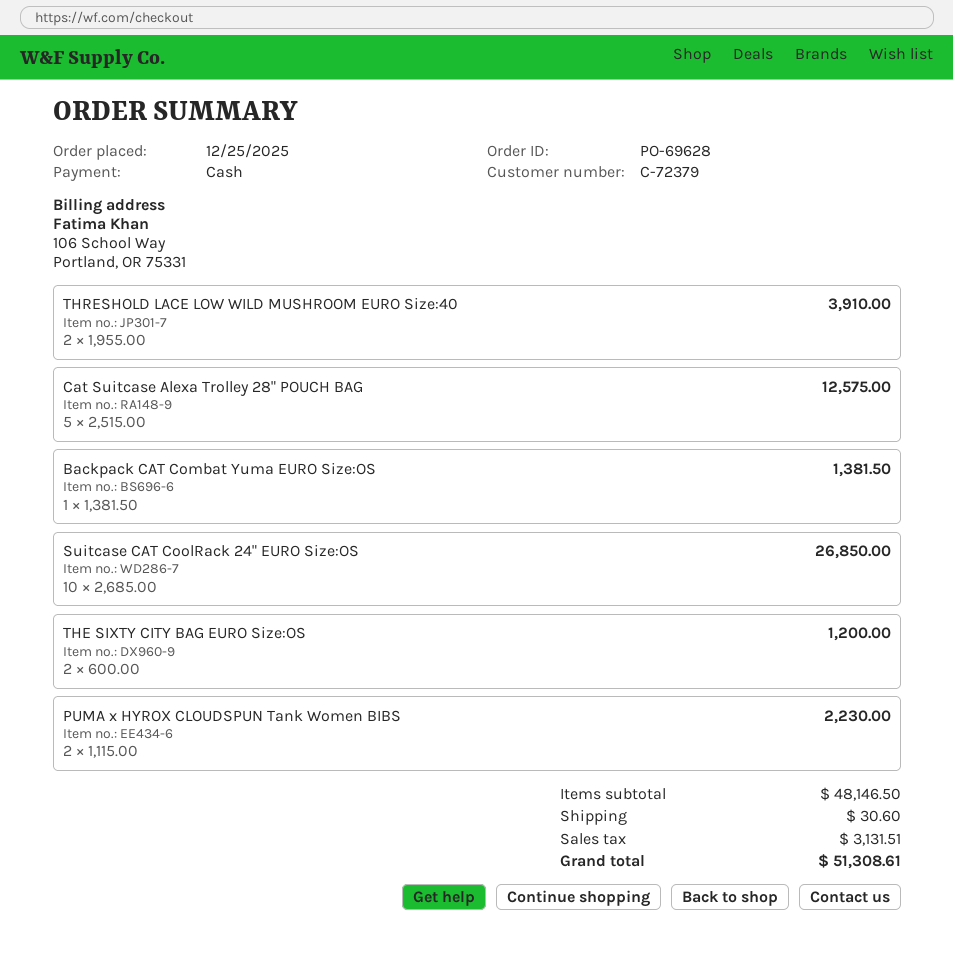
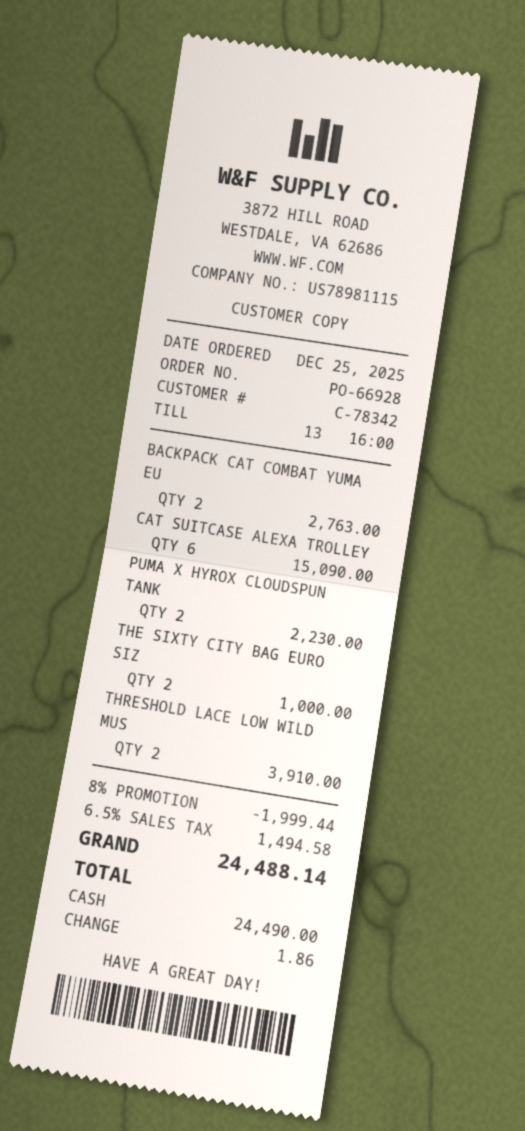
order number: PO-69628 -> PO-66928
customer number: C-72379 -> C-78342
Cat Suitcase Alexa Trolley 28" POUCH BAG: 5 for 12575.00 -> 6 for 15090.00
Backpack CAT Combat Yuma EURO Size:OS: 1 for 1381.50 -> 2 for 2763.00
Suitcase CAT CoolRack 24" EURO Size:OS: 10 for 26850.00 -> none
THE SIXTY CITY BAG EURO Size:OS: 2 for 1200.00 -> 2 for 1000.00
discount: none -> 8% = 1999.44
shipping: 30.60 -> none
tax: 3131.51 -> 1494.58
total: 51308.61 -> 24488.14

